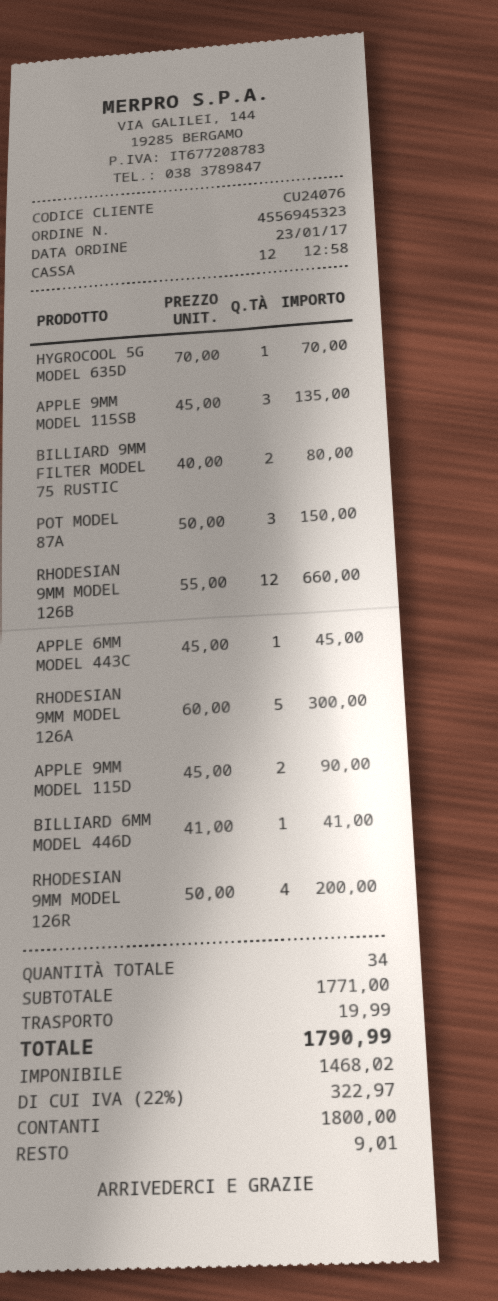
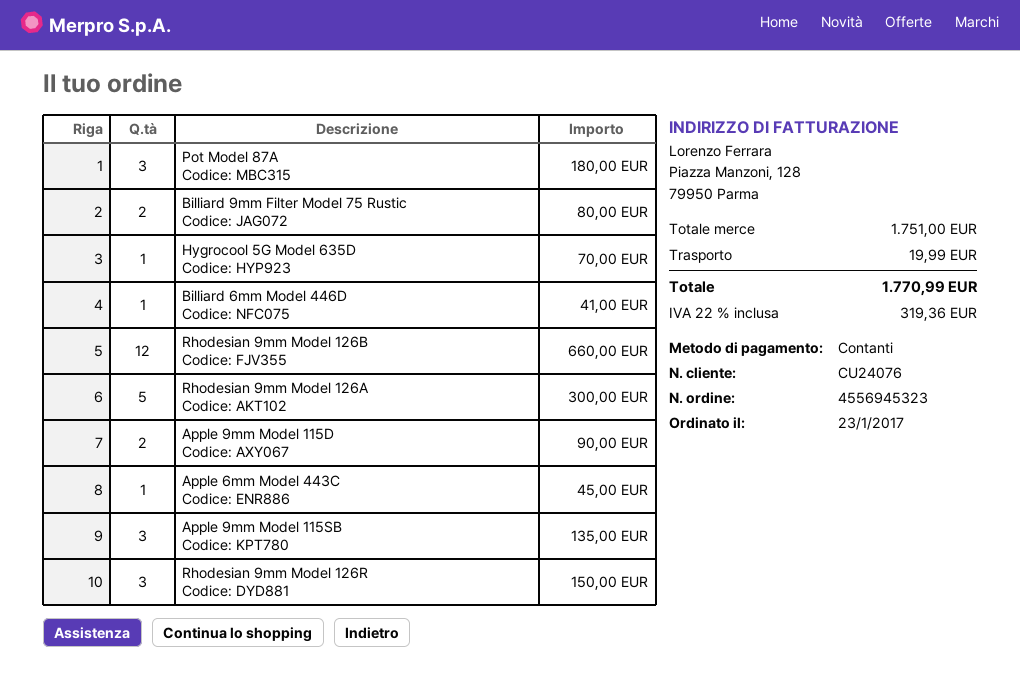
POT MODEL 87A: 3 for 150.00 -> 3 for 180.00
RHODESIAN 9MM MODEL 126R: 4 for 200.00 -> 3 for 150.00
subtotal: 1771.00 -> 1751.00
tax: 22% = 322.97 -> 22% = 319.36
total: 1790.99 -> 1770.99

